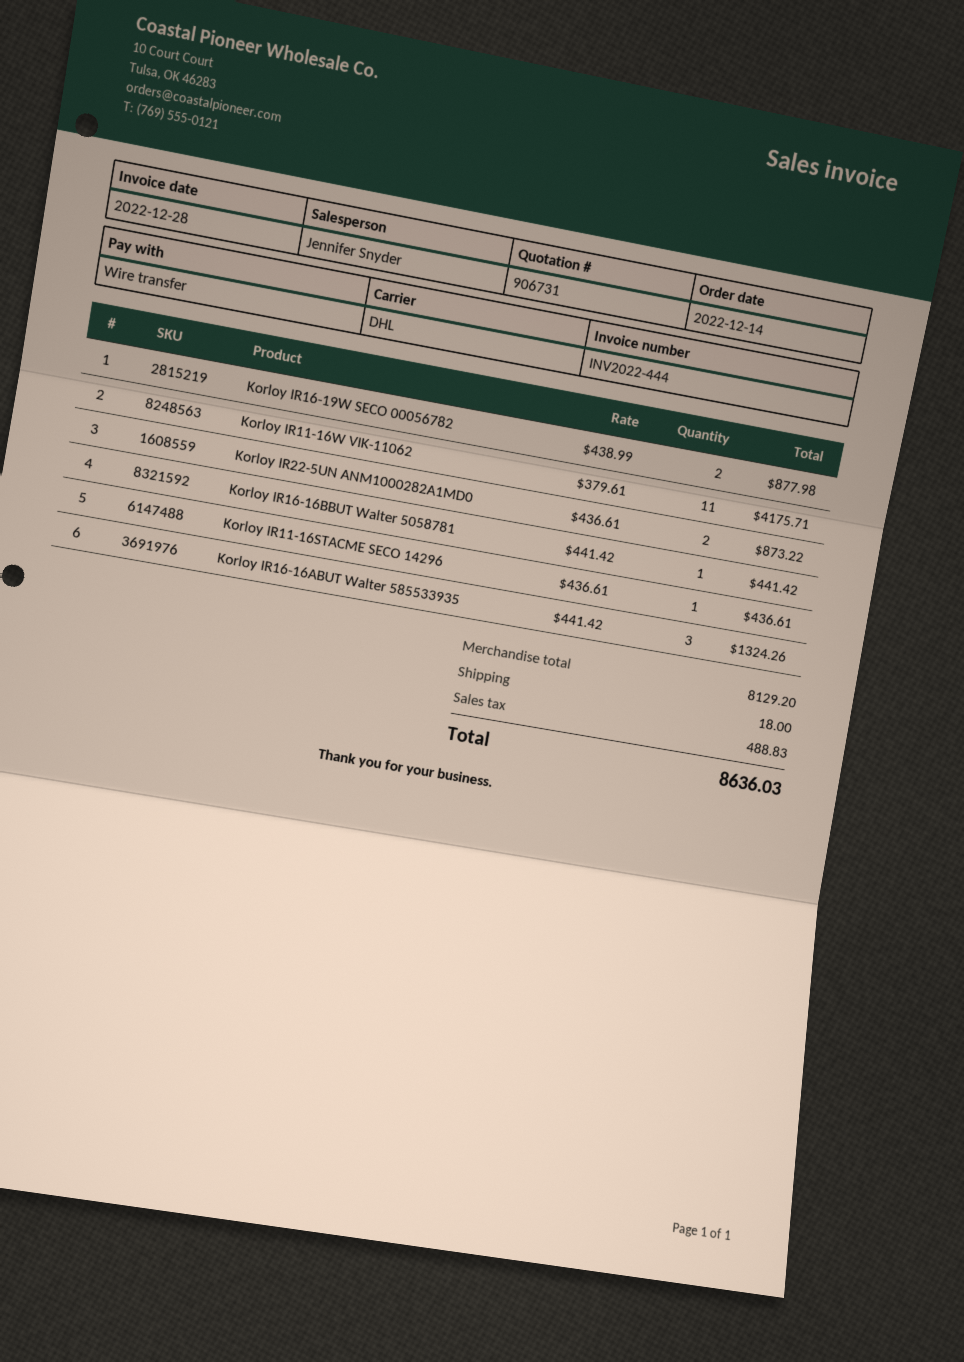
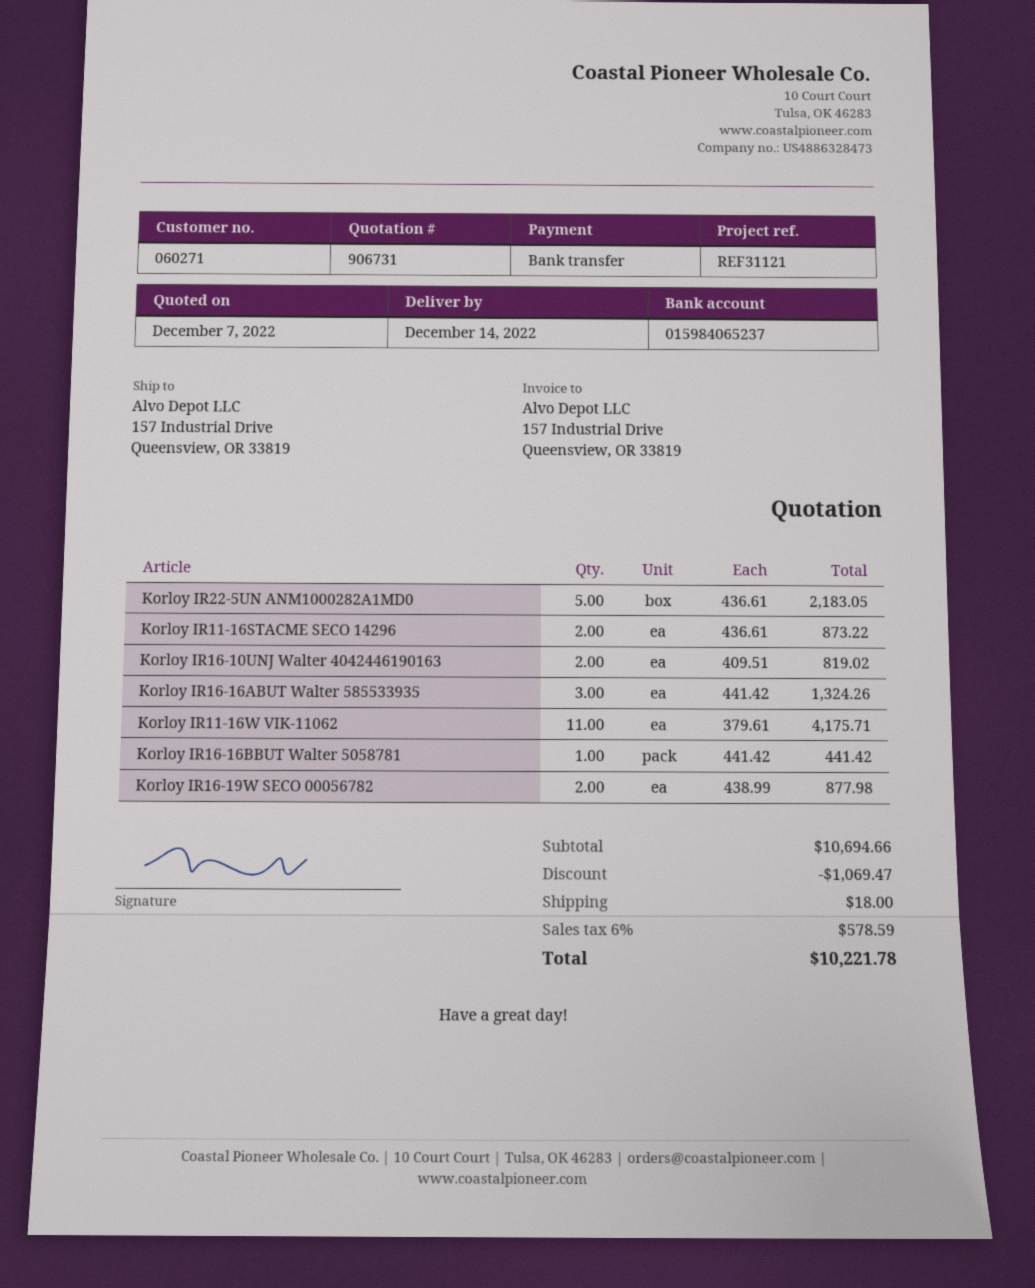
Korloy IR22-5UN ANM1000282A1MD0: 2 x 436.61 = 873.22 -> 5 x 436.61 = 2183.05
Korloy IR11-16STACME SECO 14296: 1 x 436.61 = 436.61 -> 2 x 436.61 = 873.22
Korloy IR16-10UNJ Walter 4042446190163: none -> 2 x 409.51 = 819.02
subtotal: 8129.20 -> 10694.66
discount: none -> 1069.47
tax: 488.83 -> 578.59
total: 8636.03 -> 10221.78

